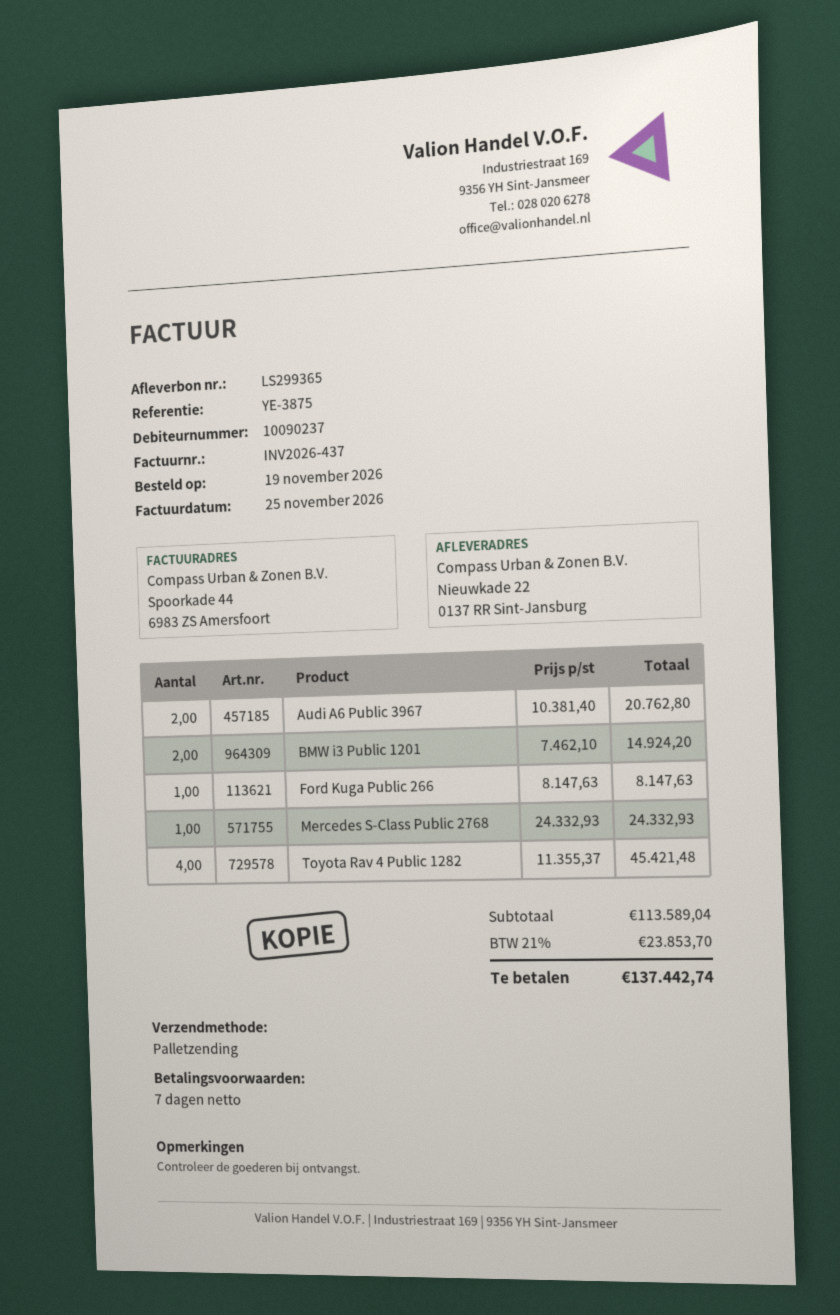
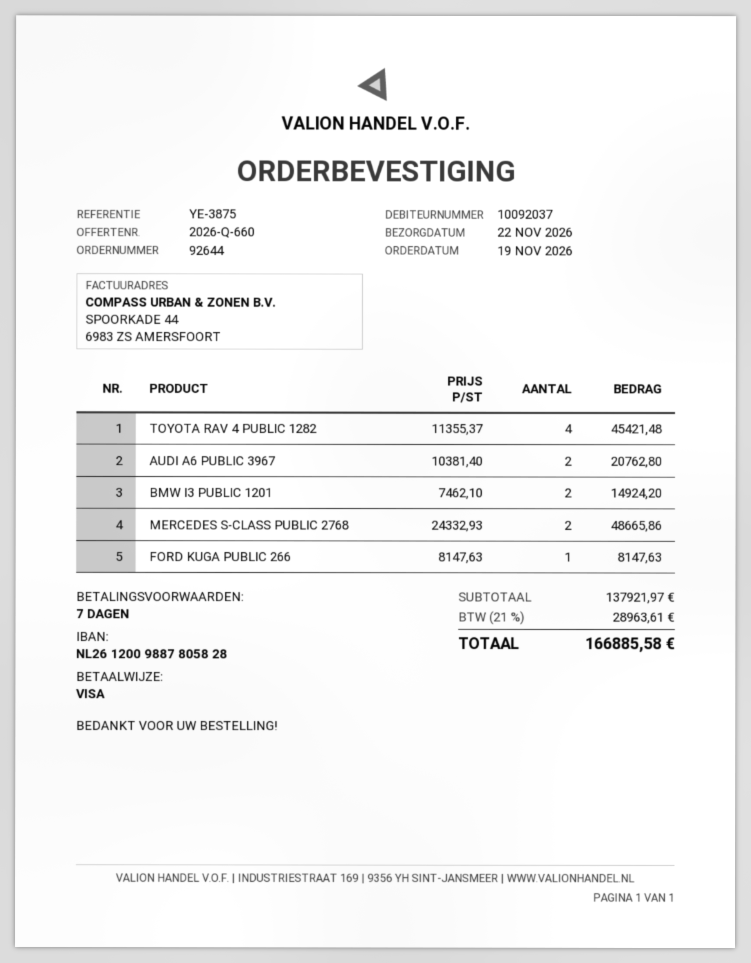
customer number: 10090237 -> 10092037
Mercedes S-Class Public 2768: 1 x 24332.93 = 24332.93 -> 2 x 24332.93 = 48665.86
subtotal: 113589.04 -> 137921.97
tax: 21% = 23853.70 -> 21% = 28963.61
total: 137442.74 -> 166885.58

